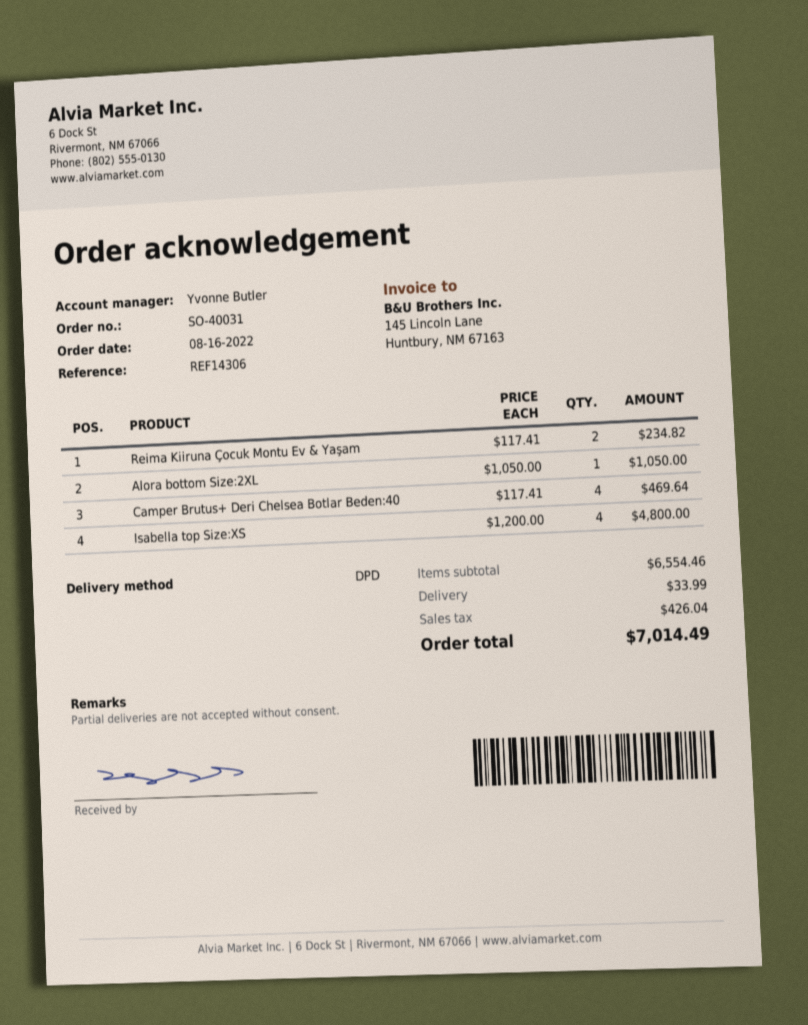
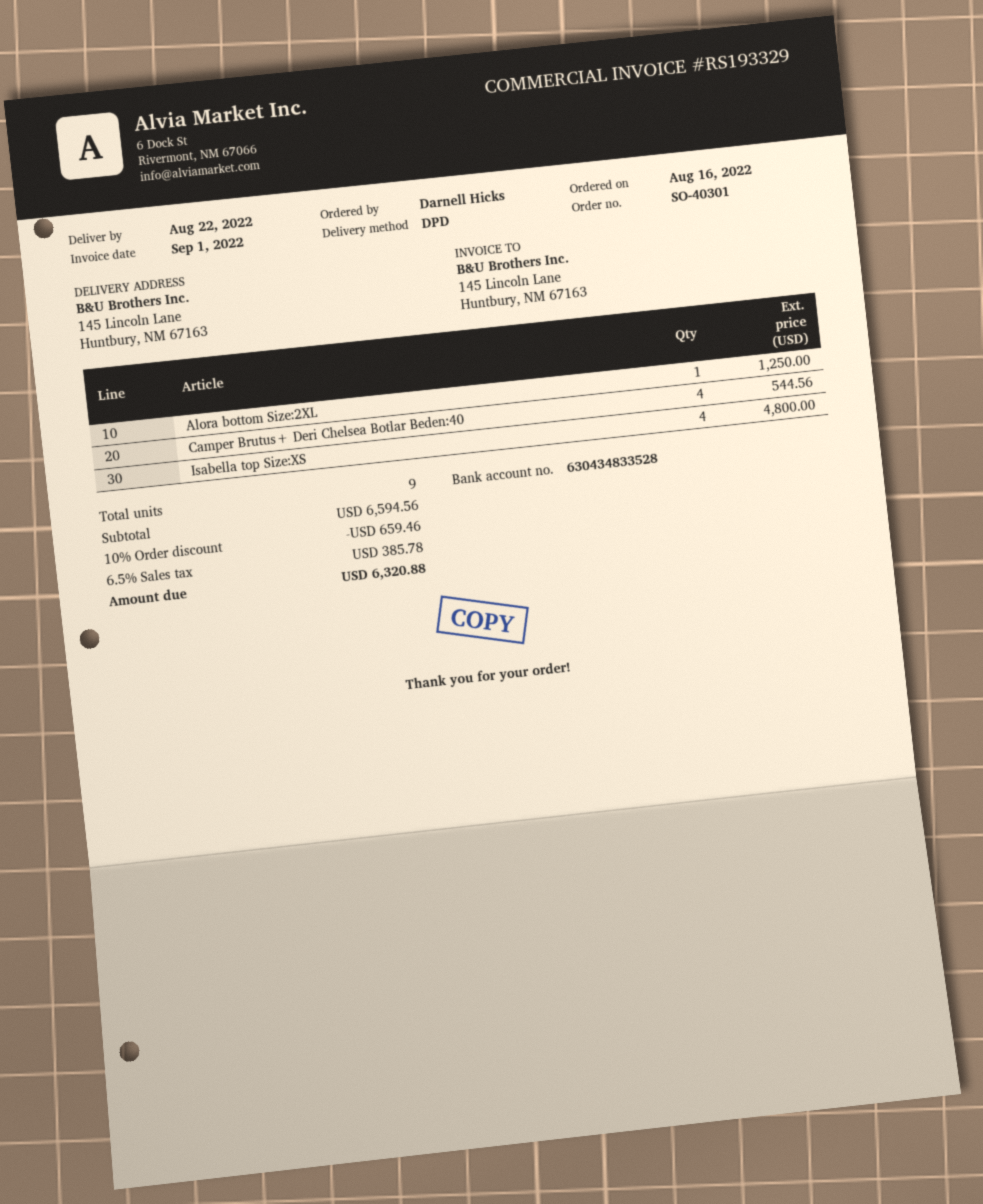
order number: SO-40031 -> SO-40301
Reima Kiiruna Çocuk Montu Ev & Yaşam: 2 for 234.82 -> none
Alora bottom Size:2XL: 1 for 1050.00 -> 1 for 1250.00
Camper Brutus+ Deri Chelsea Botlar Beden:40: 4 for 469.64 -> 4 for 544.56
subtotal: 6554.46 -> 6594.56
discount: none -> 10% = 659.46
shipping: 33.99 -> none
tax: 426.04 -> 385.78
total: 7014.49 -> 6320.88

